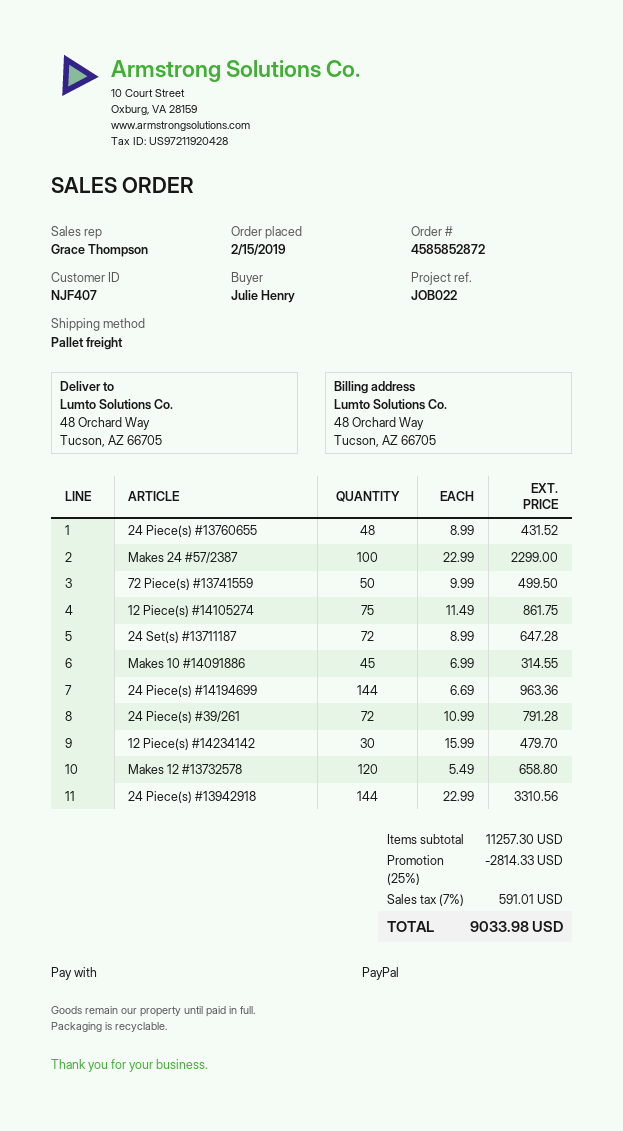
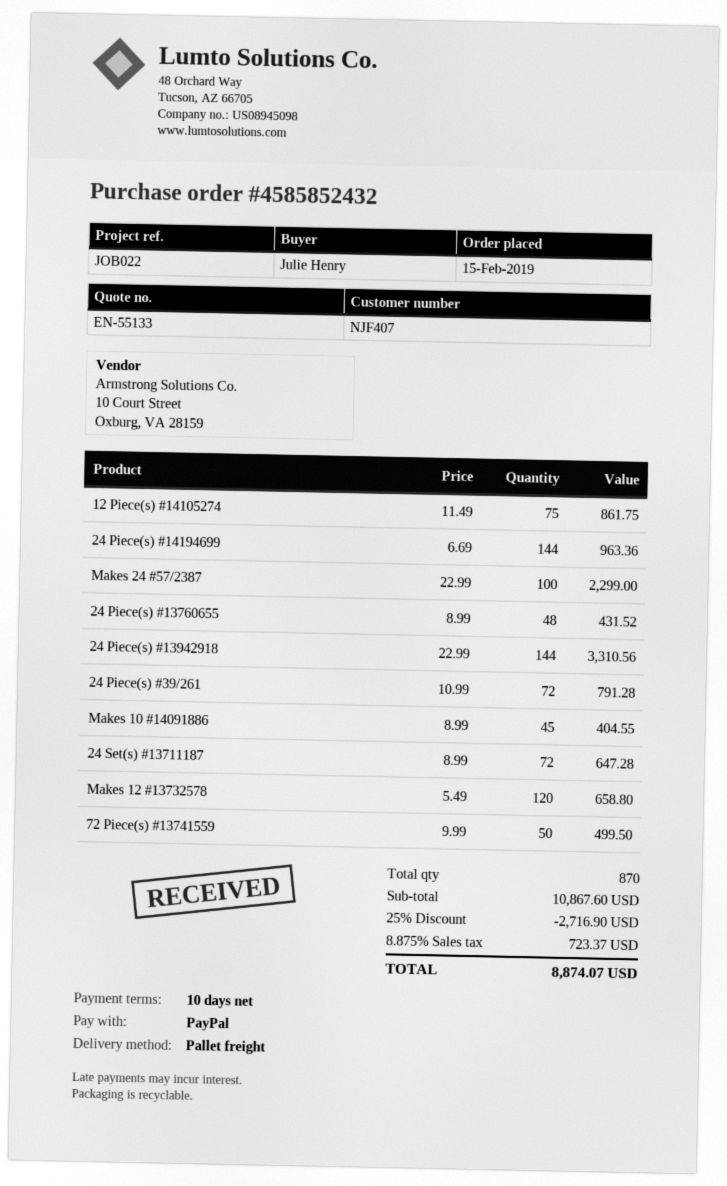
order number: 4585852872 -> 4585852432
Makes 10 #14091886: 45 x 6.99 = 314.55 -> 45 x 8.99 = 404.55
12 Piece(s) #14234142: 30 x 15.99 = 479.70 -> none
subtotal: 11257.30 -> 10867.60
discount: 25% = 2814.33 -> 25% = 2716.90
tax: 7% = 591.01 -> 8.875% = 723.37
total: 9033.98 -> 8874.07

